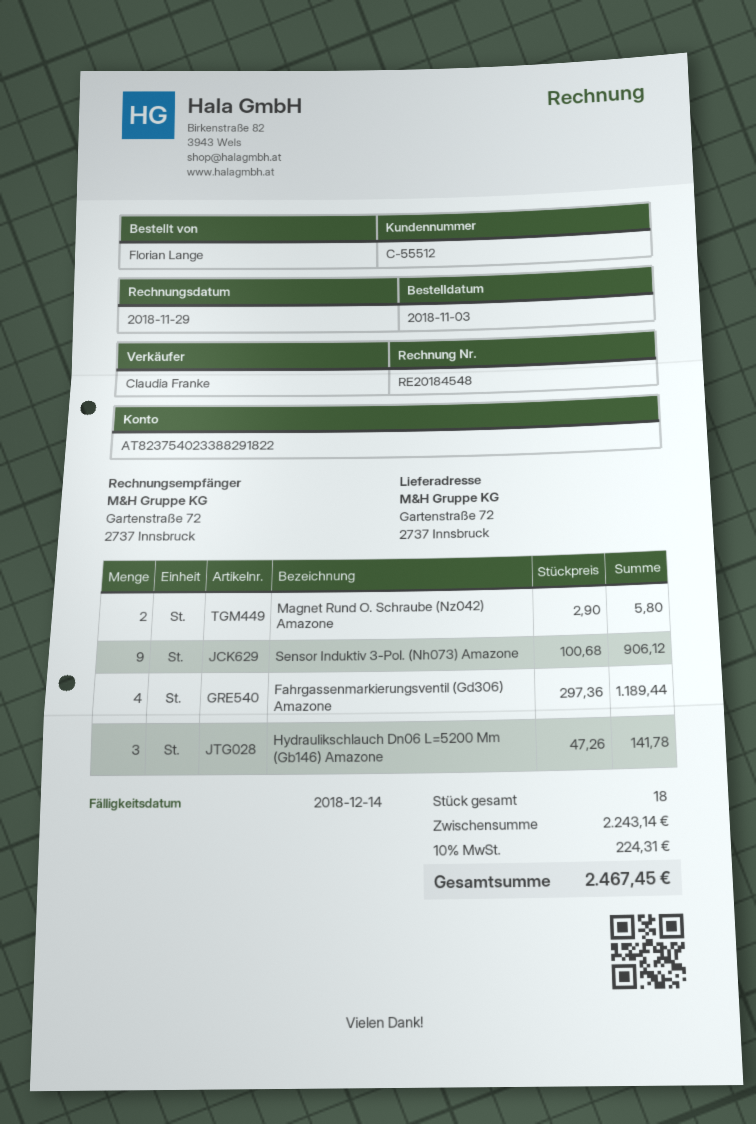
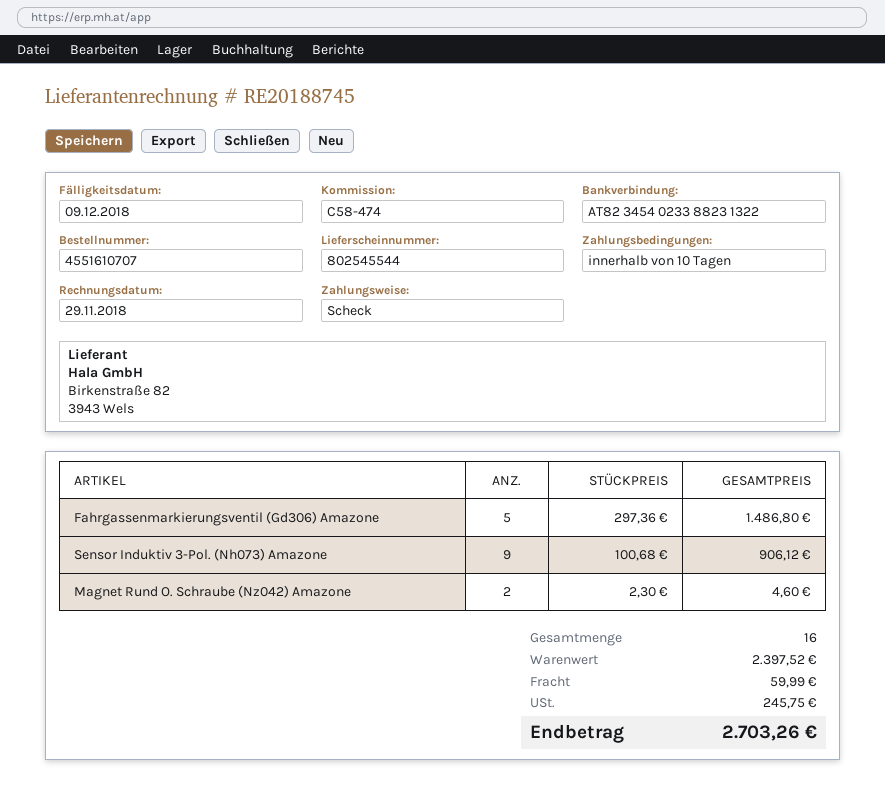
invoice number: RE20184548 -> RE20188745
due date: 2018-12-14 -> 2018-12-09
bank account: AT823754023388291822 -> AT823454023388231322
Magnet Rund O. Schraube (Nz042) Amazone: 2 x 2.90 = 5.80 -> 2 x 2.30 = 4.60
Fahrgassenmarkierungsventil (Gd306) Amazone: 4 x 297.36 = 1189.44 -> 5 x 297.36 = 1486.80
Hydraulikschlauch Dn06 L=5200 Mm (Gb146) Amazone: 3 x 47.26 = 141.78 -> none
total quantity: 18 -> 16
subtotal: 2243.14 -> 2397.52
shipping: none -> 59.99
tax: 224.31 -> 245.75
total: 2467.45 -> 2703.26

